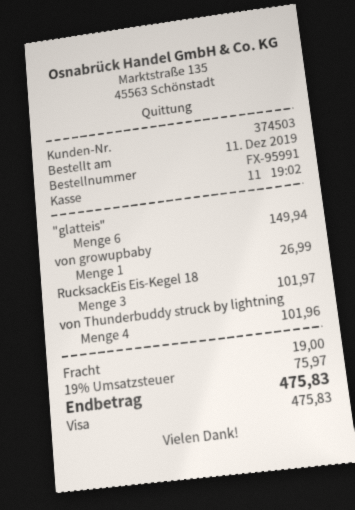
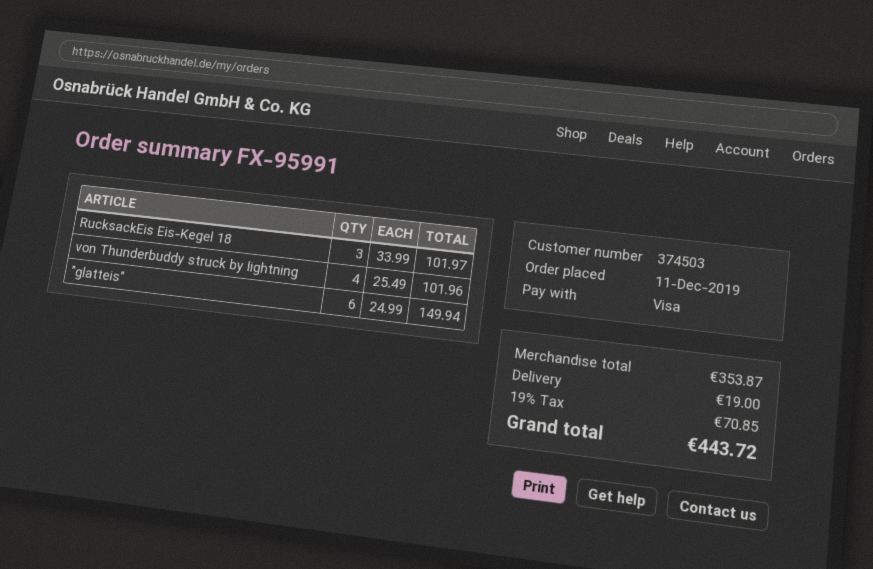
von growupbaby: 1 for 26.99 -> none
tax: 19% = 75.97 -> 19% = 70.85
total: 475.83 -> 443.72

